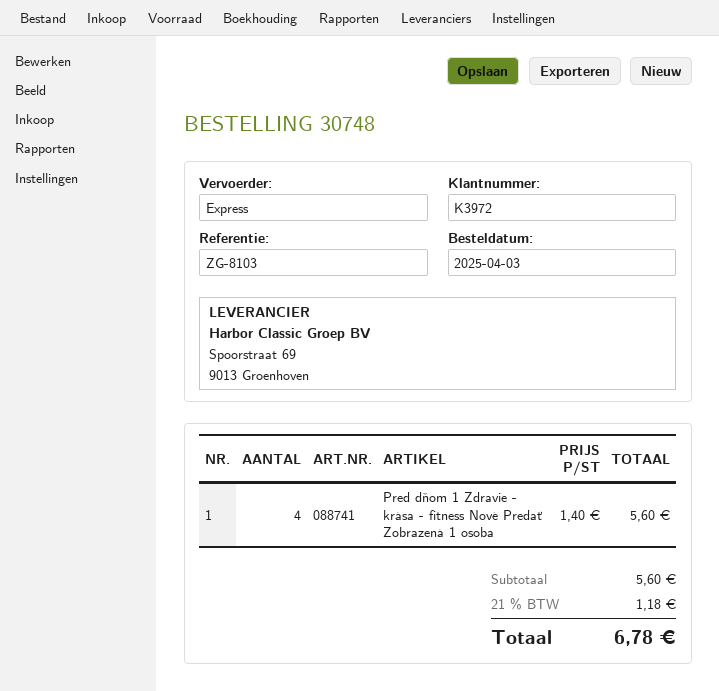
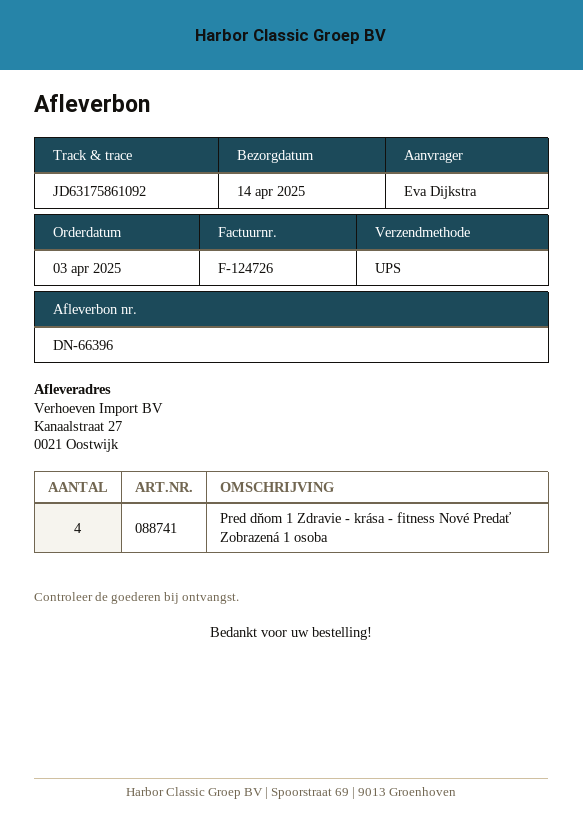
shipping method: express -> UPS

